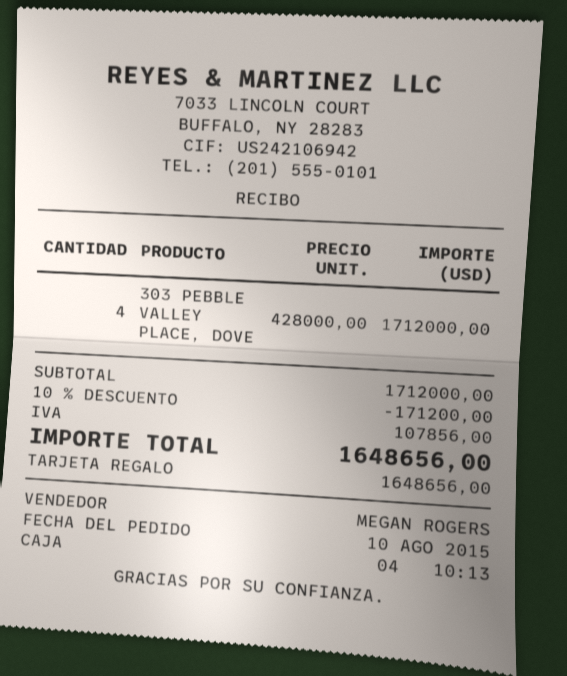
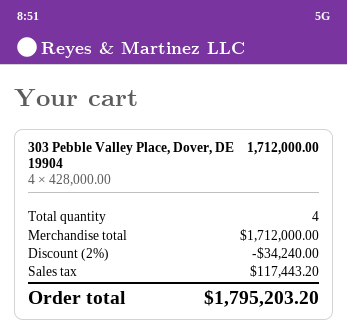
discount: 10% = 171200.00 -> 2% = 34240.00
tax: 107856.00 -> 117443.20
total: 1648656.00 -> 1795203.20

